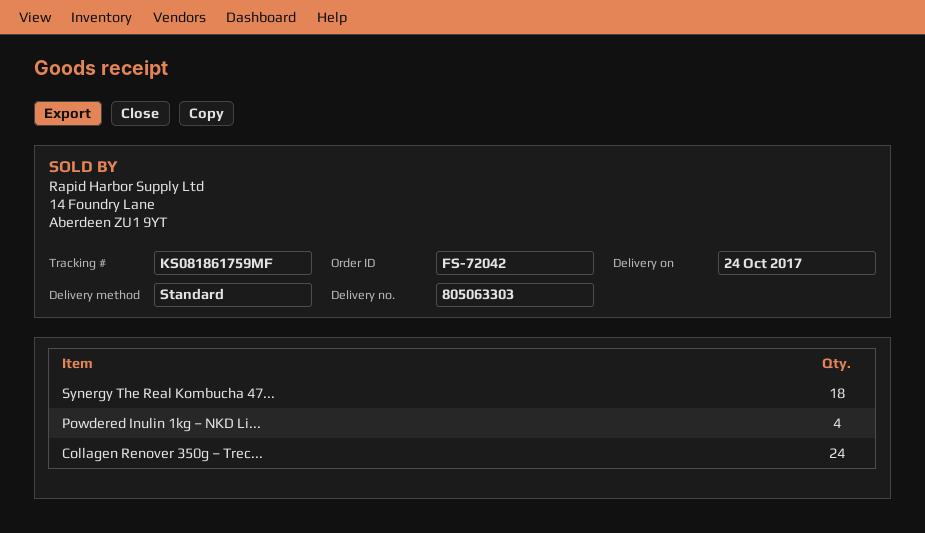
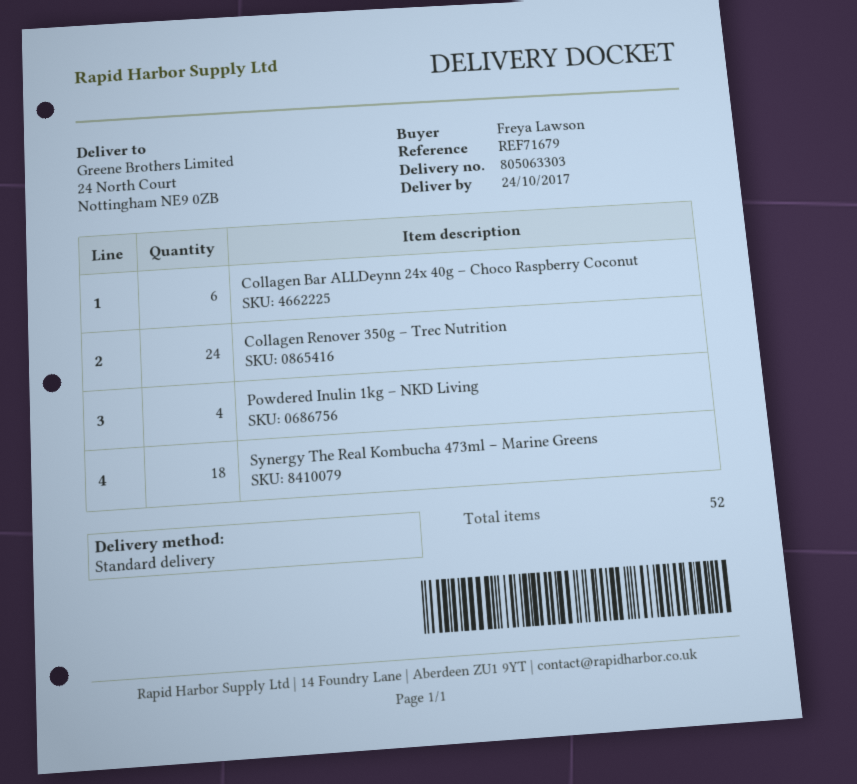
Collagen Bar ALLDeynn 24x 40g – Choco Raspberry Coconut: none -> 6

